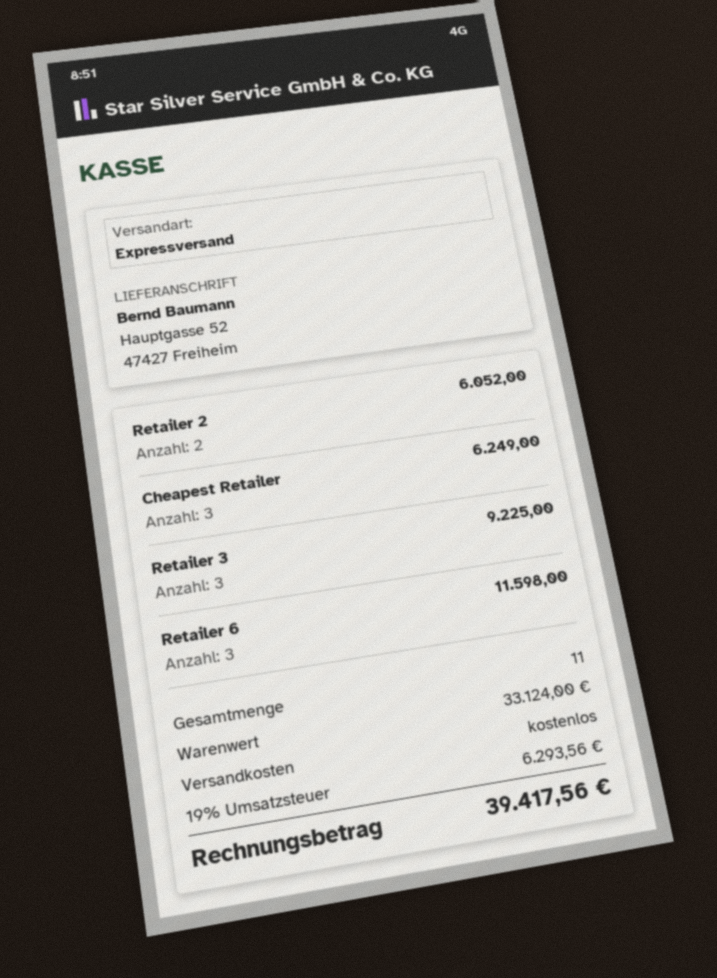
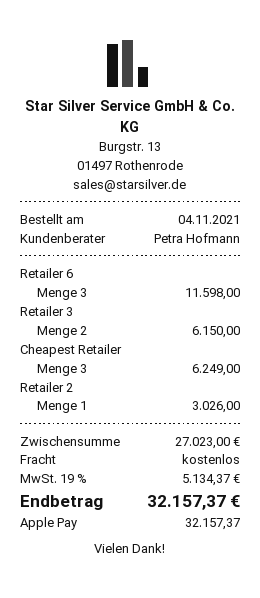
Retailer 2: 2 for 6052.00 -> 1 for 3026.00
Retailer 3: 3 for 9225.00 -> 2 for 6150.00
subtotal: 33124.00 -> 27023.00
tax: 19% = 6293.56 -> 19% = 5134.37
total: 39417.56 -> 32157.37

